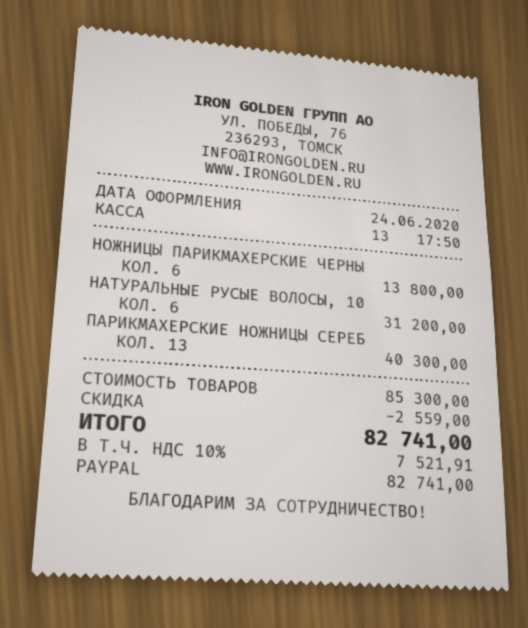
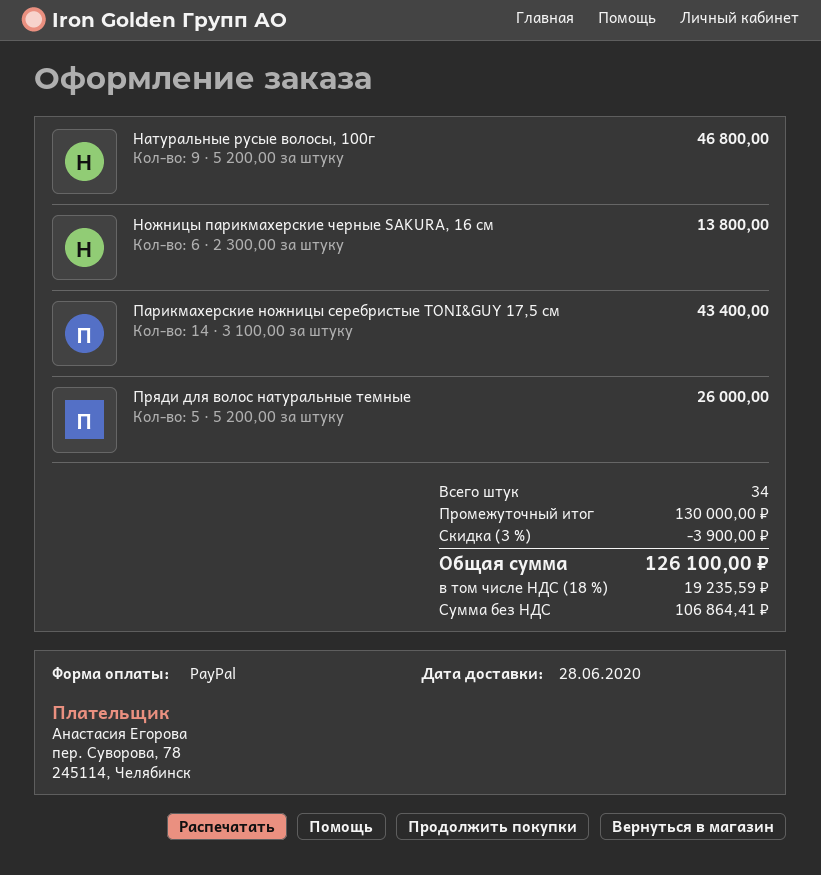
НАТУРАЛЬНЫЕ РУСЫЕ ВОЛОСЫ, 10: 6 for 31200.00 -> 9 for 46800.00
ПАРИКМАХЕРСКИЕ НОЖНИЦЫ СЕРЕБ: 13 for 40300.00 -> 14 for 43400.00
Пряди для волос натуральные темные: none -> 5 for 26000.00
subtotal: 85300.00 -> 130000.00
discount: 2559.00 -> 3900.00
tax: 10% = 7521.91 -> 18% = 19235.59
total: 82741.00 -> 126100.00

